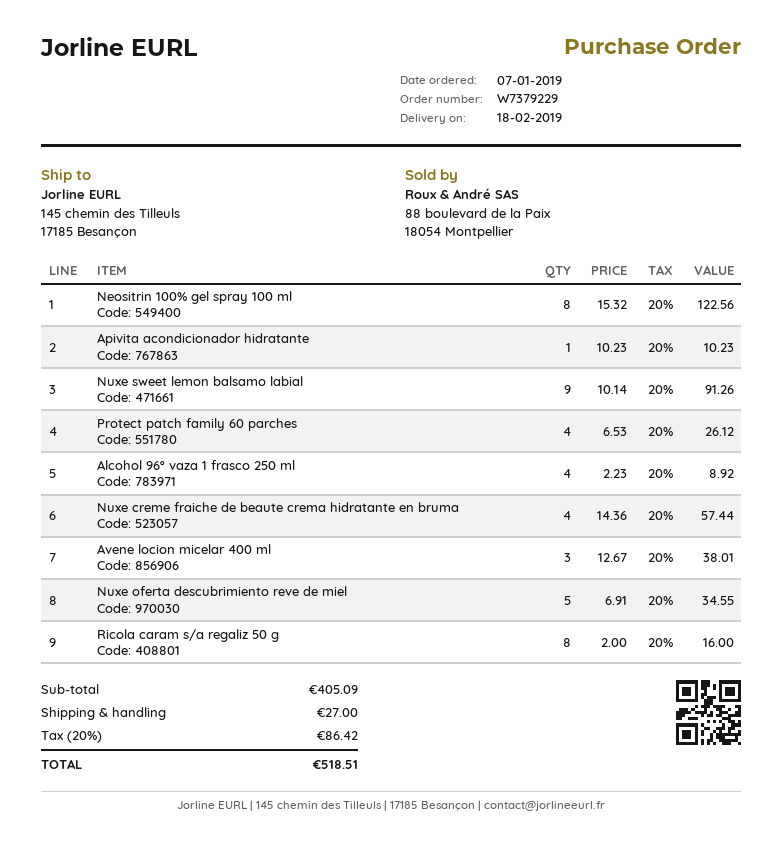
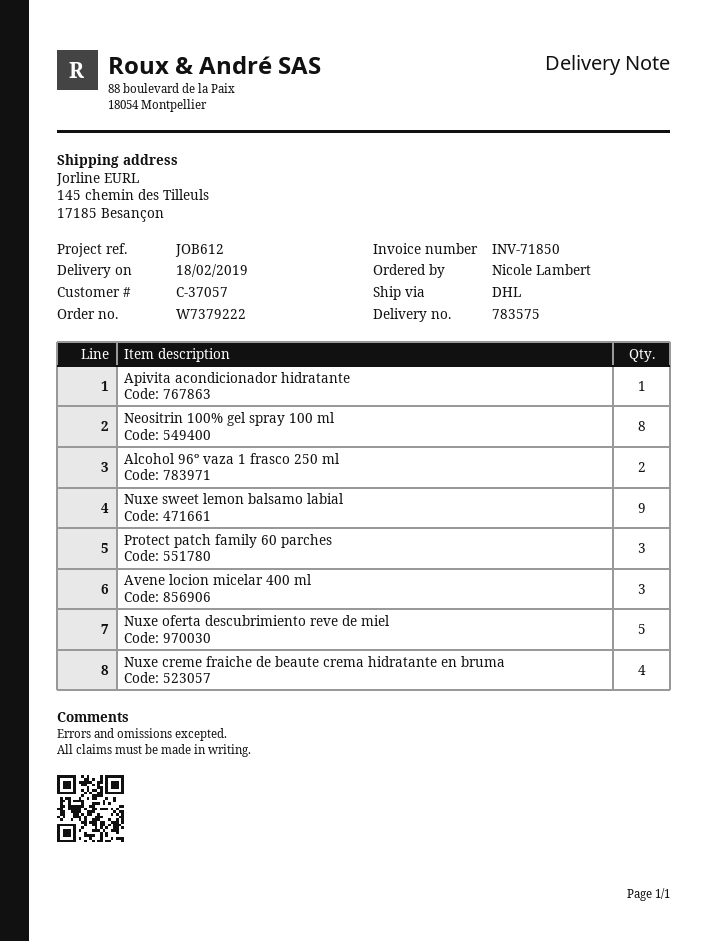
order number: W7379229 -> W7379222
Protect patch family 60 parches: 4 -> 3
Alcohol 96º vaza 1 frasco 250 ml: 4 -> 2
Ricola caram s/a regaliz 50 g: 8 -> none

